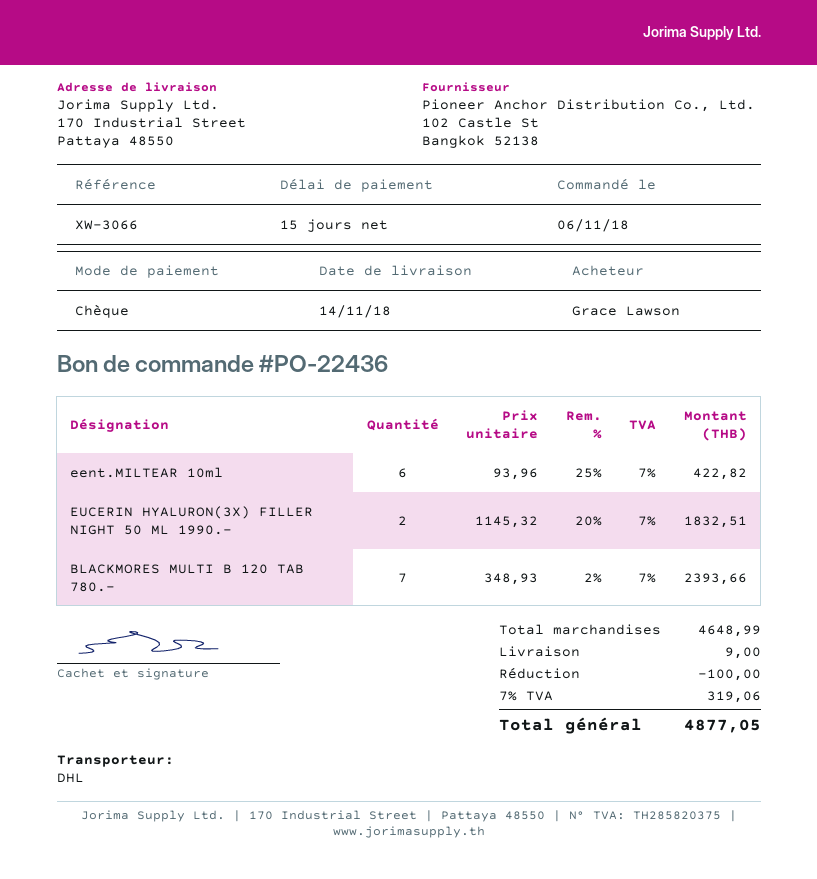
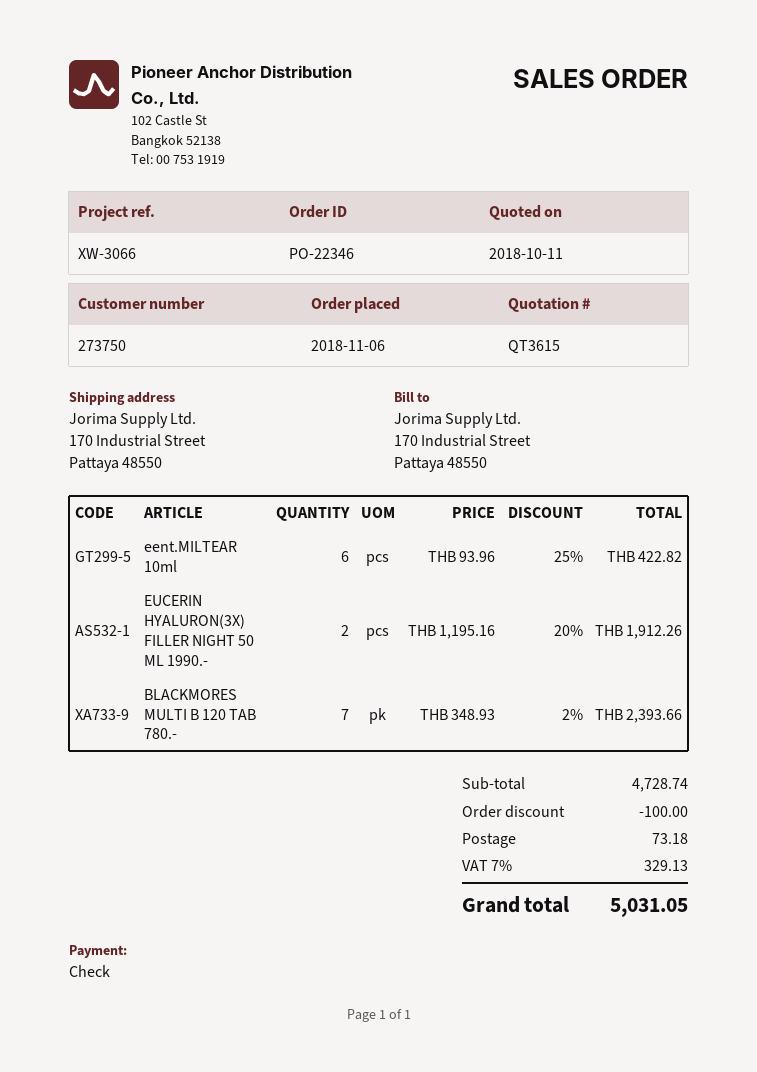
order number: PO-22436 -> PO-22346
EUCERIN HYALURON(3X) FILLER NIGHT 50 ML 1990.-: 2 x 1145.32 - 20% = 1832.51 -> 2 x 1195.16 - 20% = 1912.26
subtotal: 4648.99 -> 4728.74
shipping: 9.00 -> 73.18
tax: 7% = 319.06 -> 7% = 329.13
total: 4877.05 -> 5031.05

